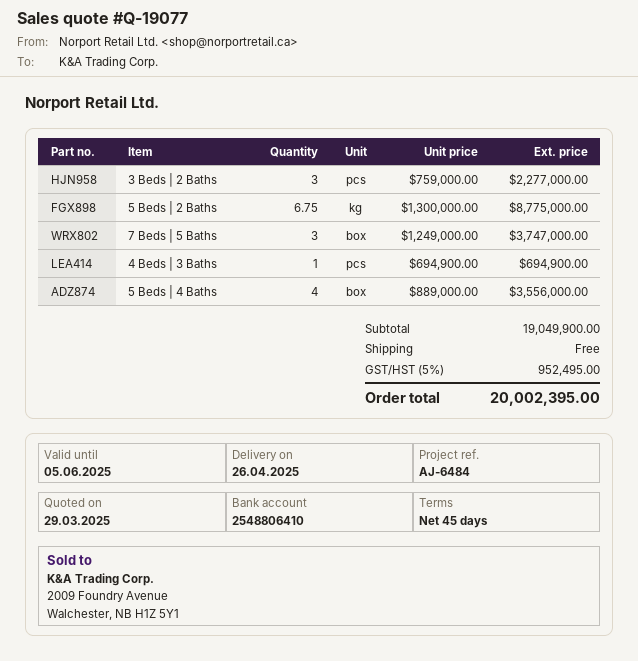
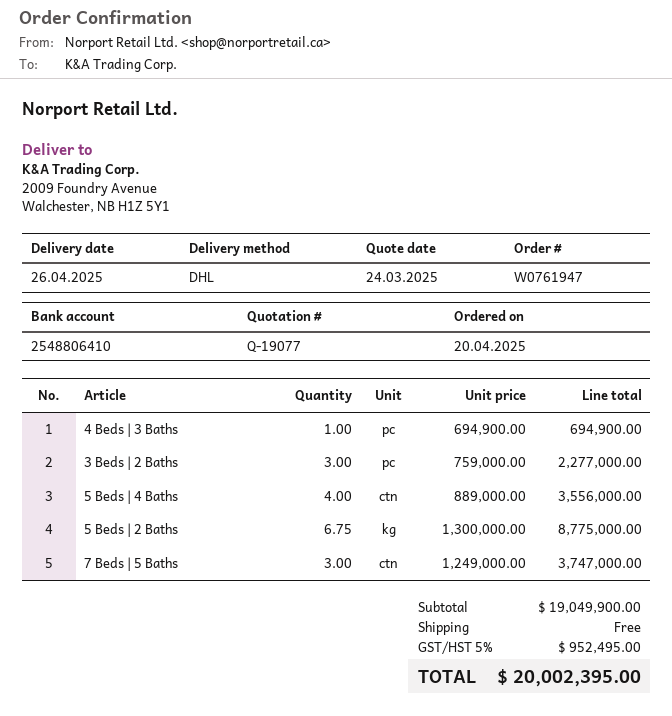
quote date: 2025-03-29 -> 2025-03-24

